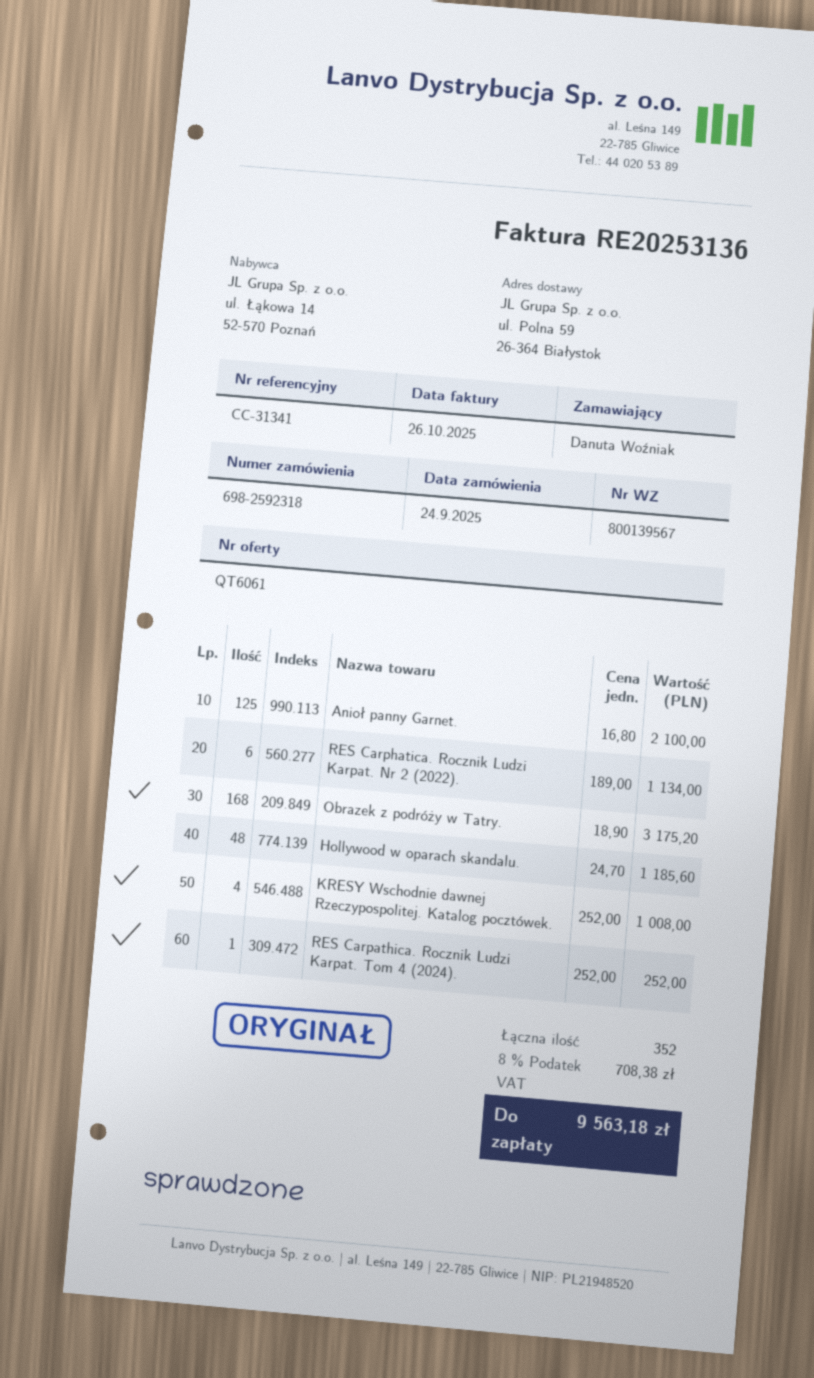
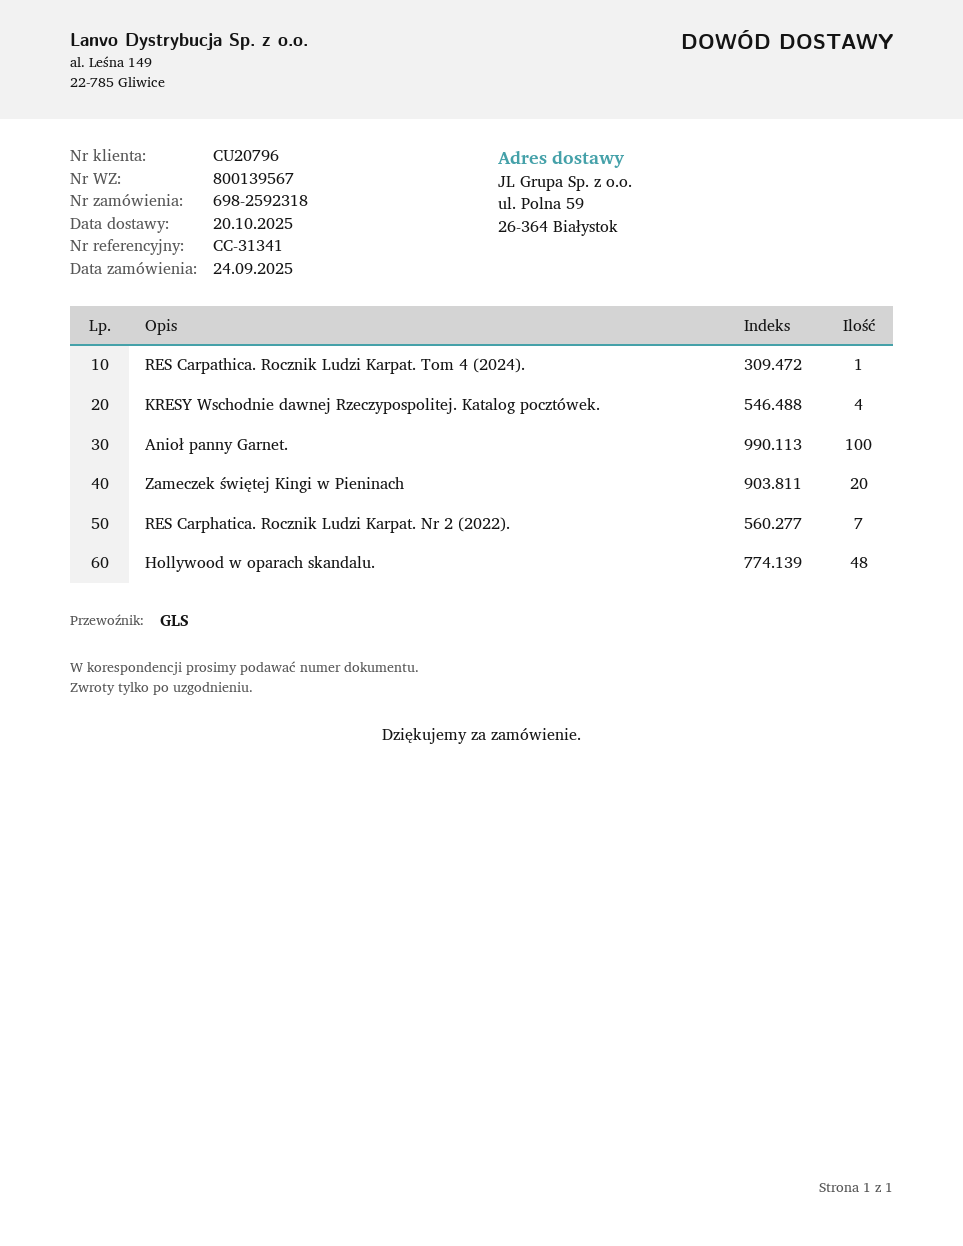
Anioł panny Garnet.: 125 -> 100
RES Carphatica. Rocznik Ludzi Karpat. Nr 2 (2022).: 6 -> 7
Obrazek z podróży w Tatry.: 168 -> none
Zameczek świętej Kingi w Pieninach: none -> 20

